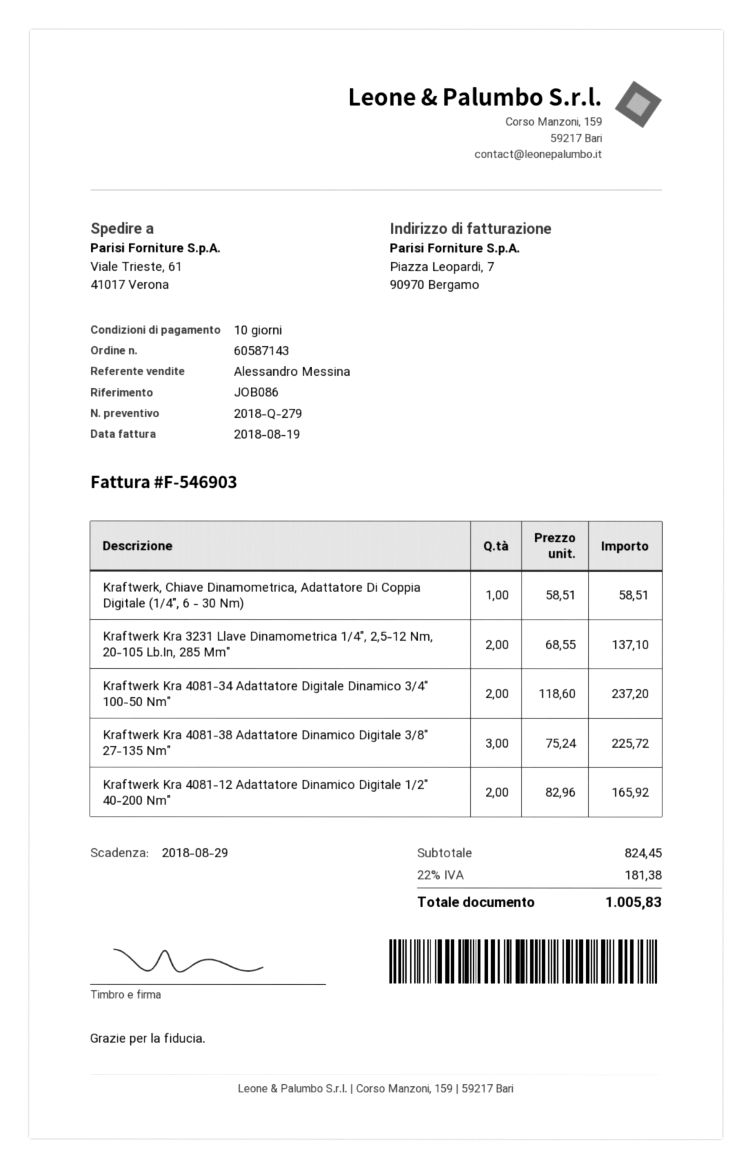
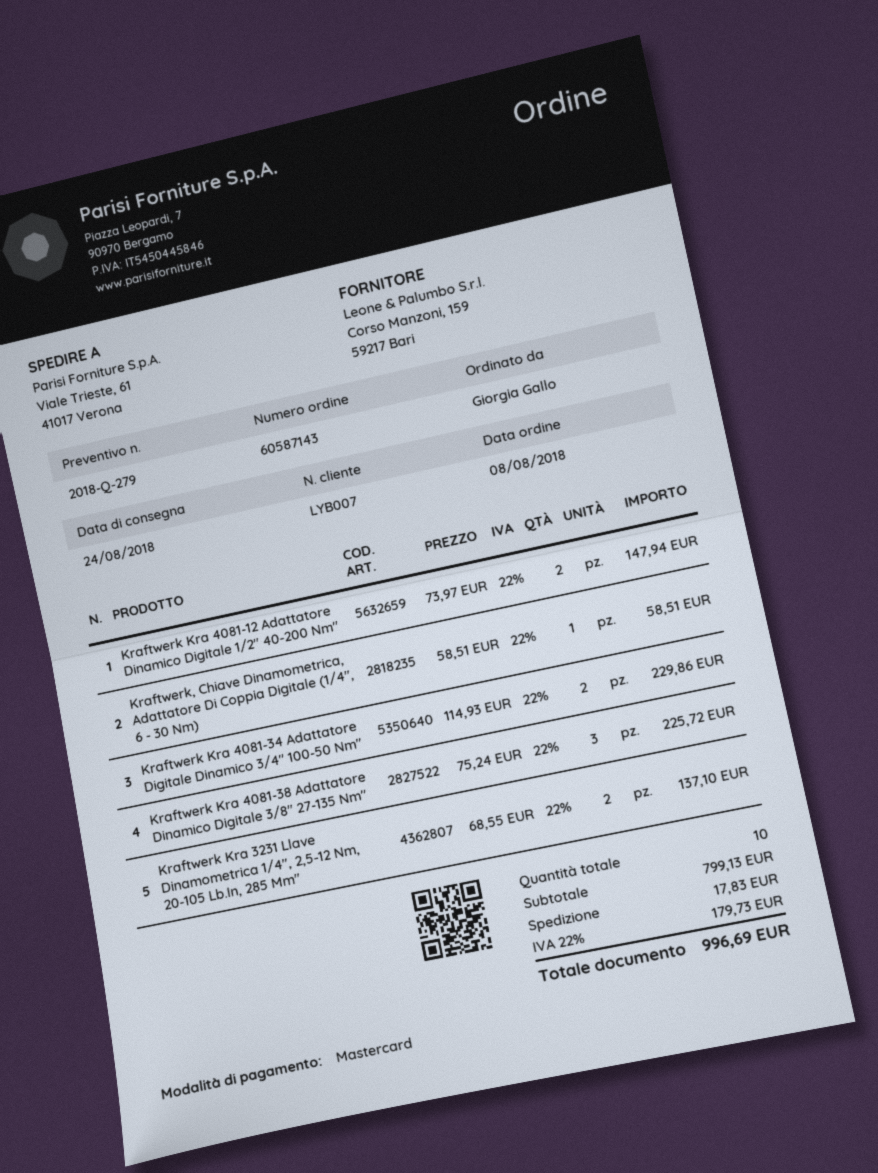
Kraftwerk Kra 4081-34 Adattatore Digitale Dinamico 3/4" 100-50 Nm": 2 x 118.60 = 237.20 -> 2 x 114.93 = 229.86
Kraftwerk Kra 4081-12 Adattatore Dinamico Digitale 1/2" 40-200 Nm": 2 x 82.96 = 165.92 -> 2 x 73.97 = 147.94
subtotal: 824.45 -> 799.13
shipping: none -> 17.83
tax: 22% = 181.38 -> 22% = 179.73
total: 1005.83 -> 996.69

